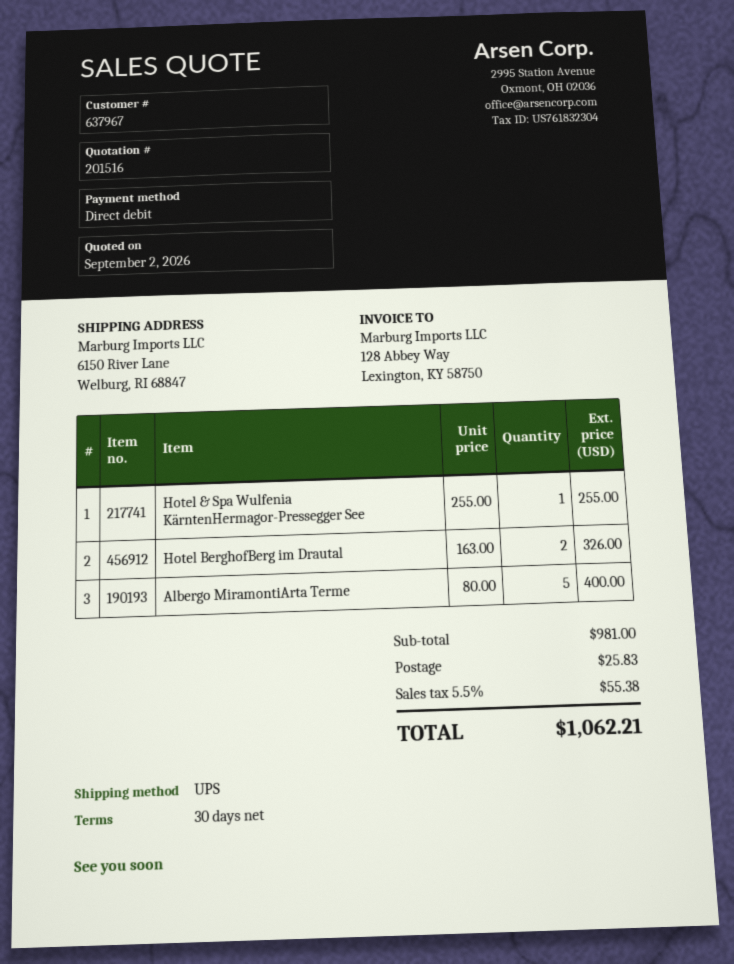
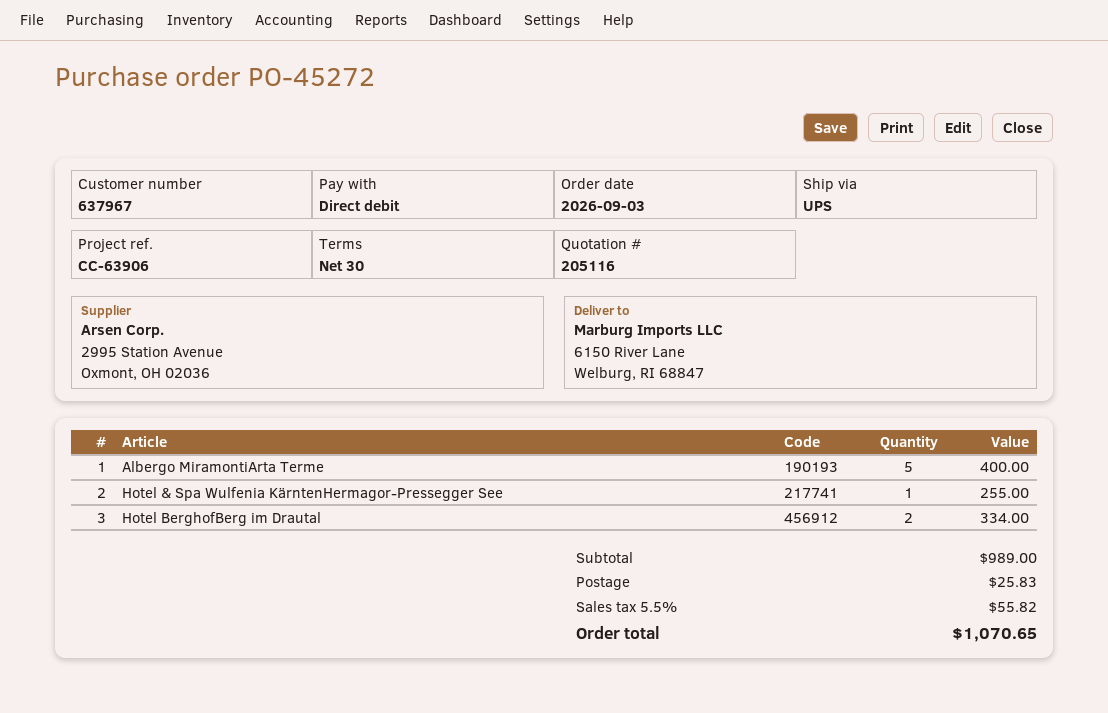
quote number: 201516 -> 205116
Hotel BerghofBerg im Drautal: 2 for 326.00 -> 2 for 334.00
subtotal: 981.00 -> 989.00
tax: 5.5% = 55.38 -> 5.5% = 55.82
total: 1062.21 -> 1070.65

